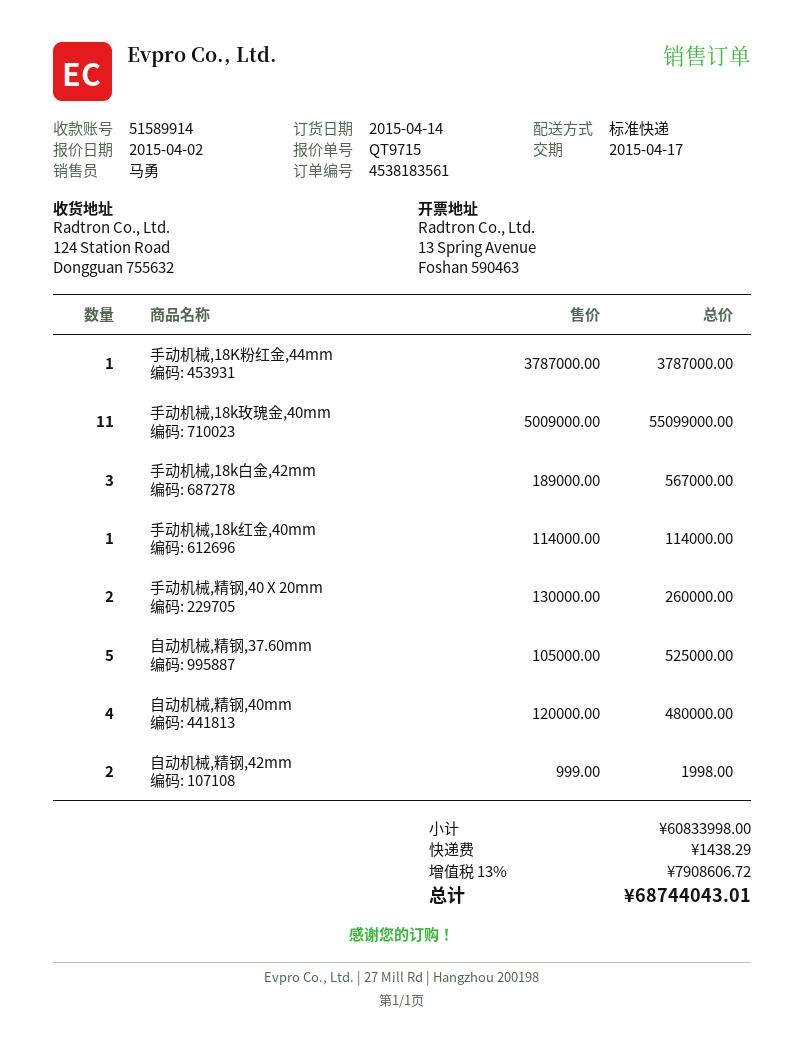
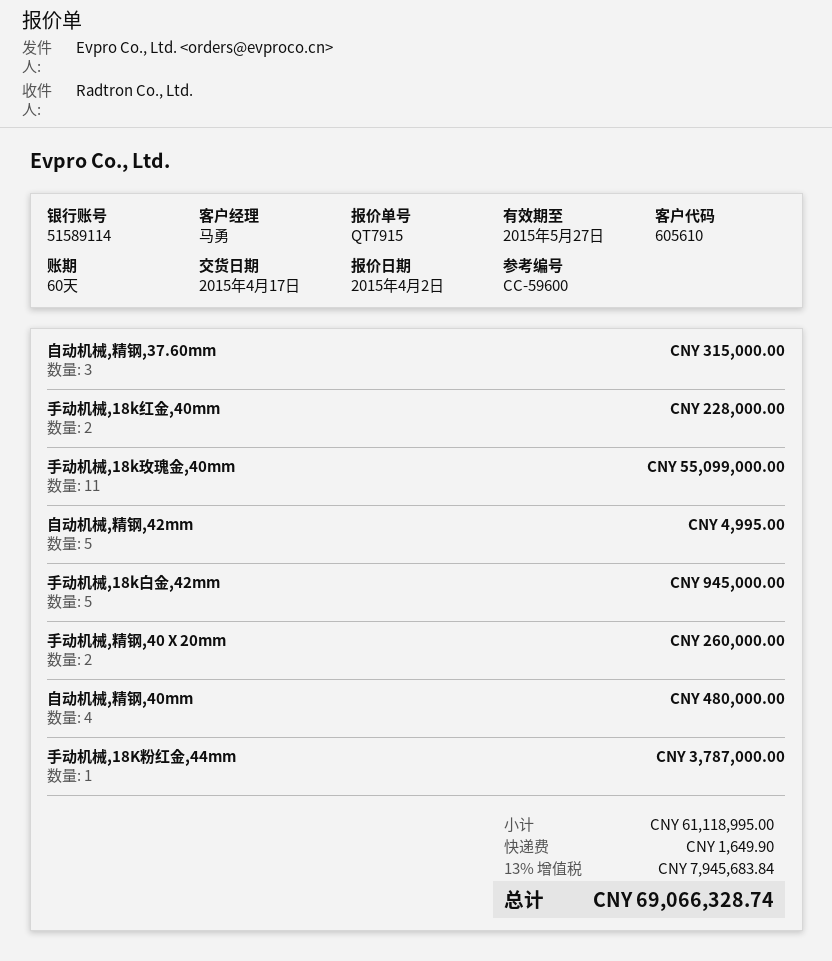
quote number: QT9715 -> QT7915
bank account: 51589914 -> 51589114
手动机械,18k白金,42mm: 3 for 567000.00 -> 5 for 945000.00
手动机械,18k红金,40mm: 1 for 114000.00 -> 2 for 228000.00
自动机械,精钢,37.60mm: 5 for 525000.00 -> 3 for 315000.00
自动机械,精钢,42mm: 2 for 1998.00 -> 5 for 4995.00
subtotal: 60833998.00 -> 61118995.00
shipping: 1438.29 -> 1649.90
tax: 13% = 7908606.72 -> 13% = 7945683.84
total: 68744043.01 -> 69066328.74

